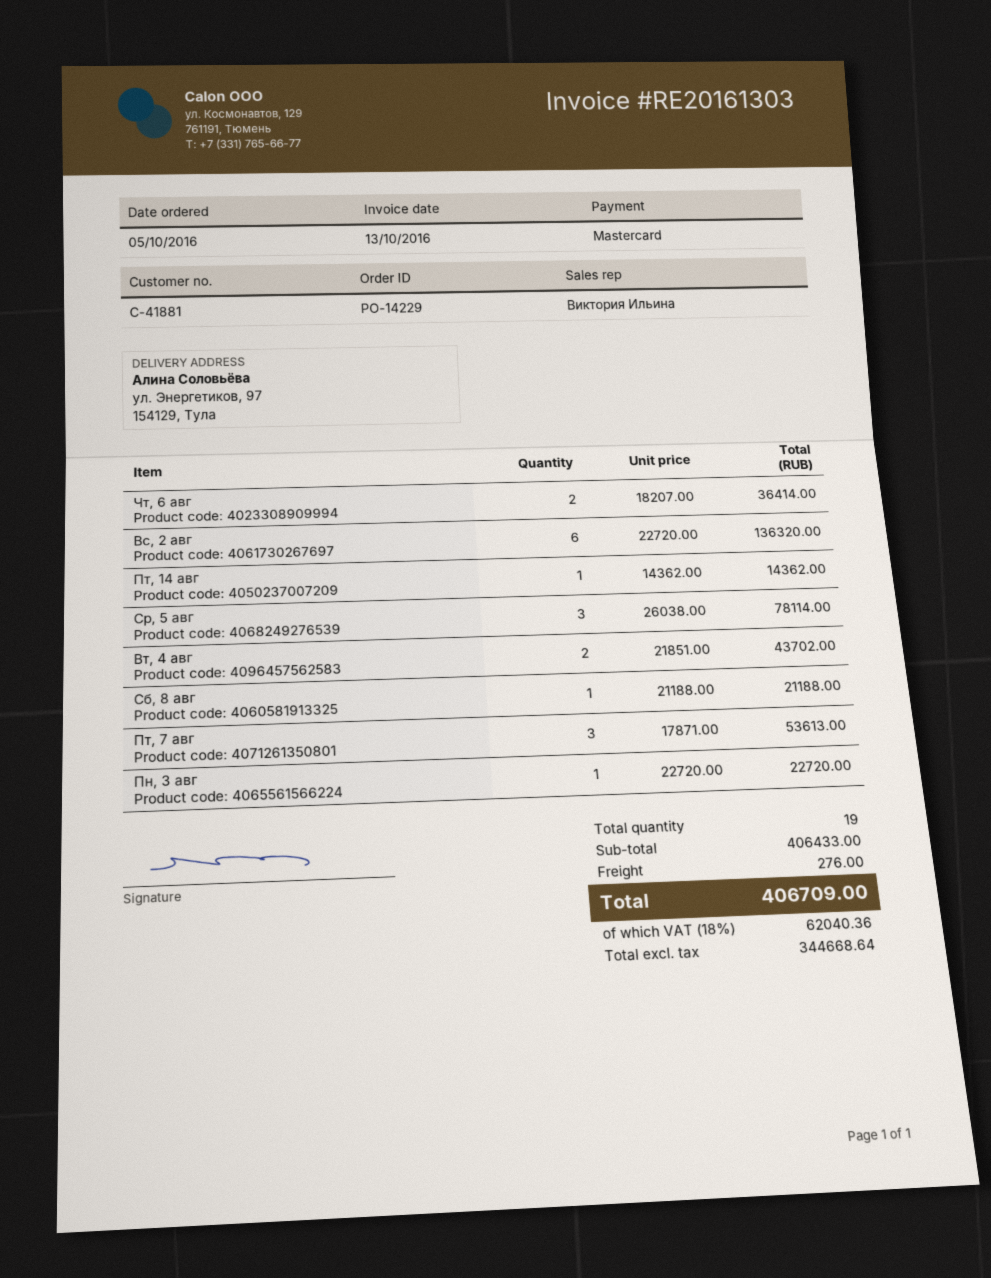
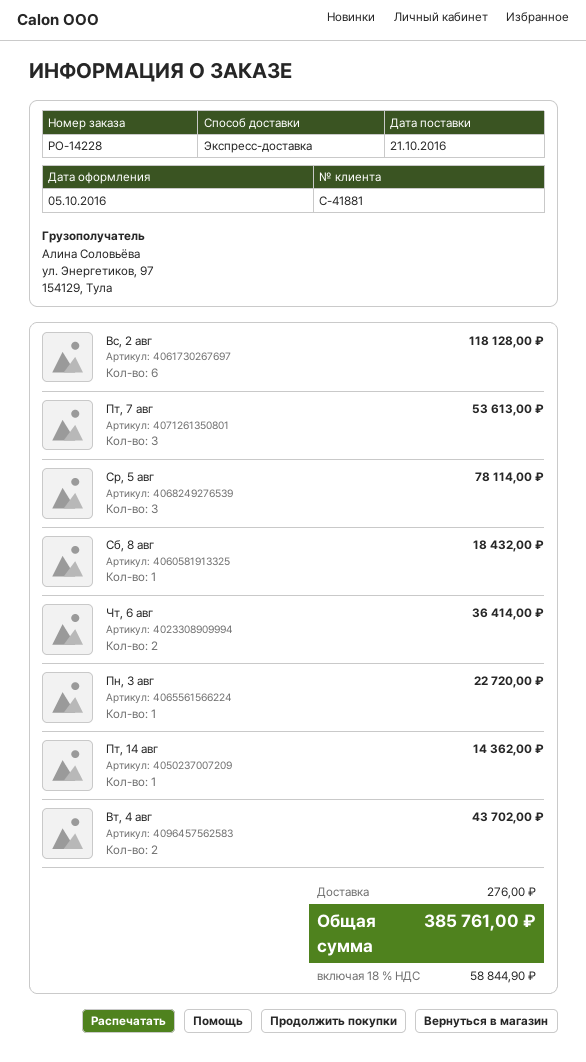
order number: PO-14229 -> PO-14228
Вс, 2 авг: 6 for 136320.00 -> 6 for 118128.00
Сб, 8 авг: 1 for 21188.00 -> 1 for 18432.00
tax: 18% = 62040.36 -> 18% = 58844.90
total: 406709.00 -> 385761.00

